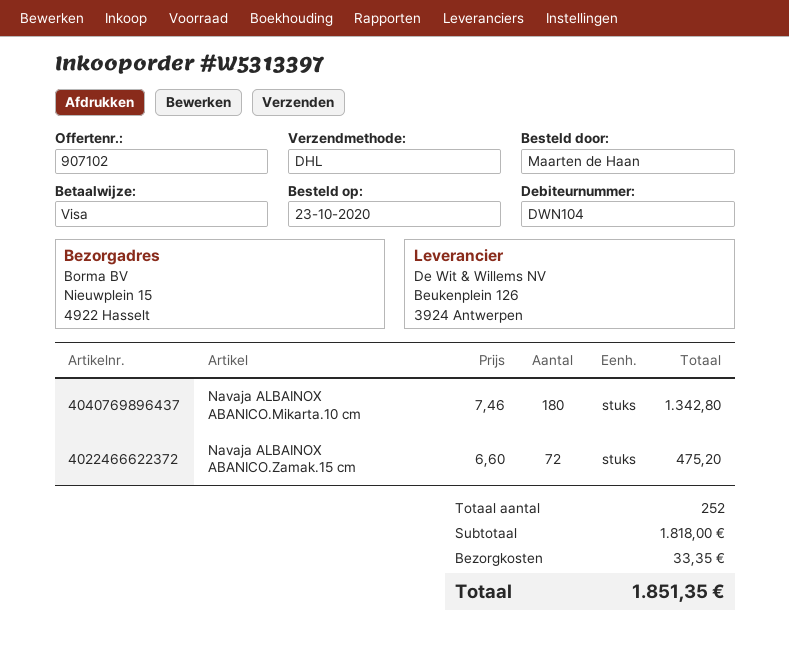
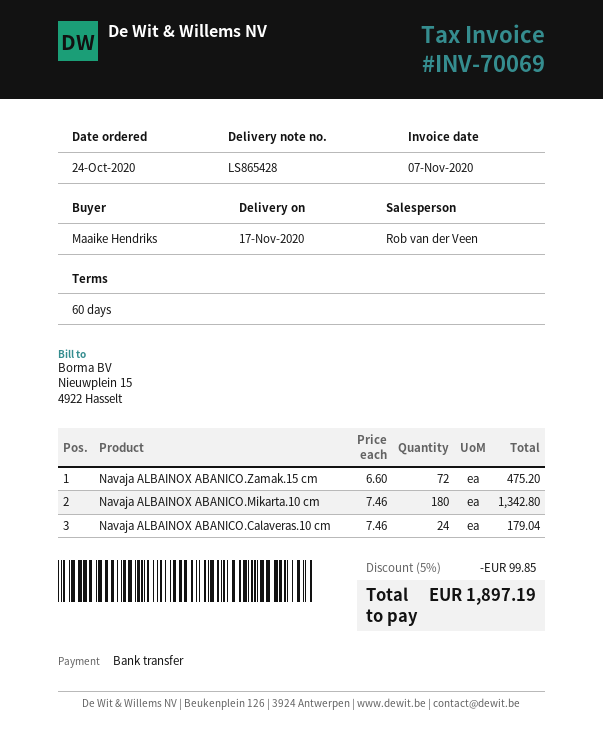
order date: 2020-10-23 -> 2020-10-24
ordered by: Maarten de Haan -> Maaike Hendriks
payment method: Visa -> bank transfer
Navaja ALBAINOX ABANICO.Calaveras.10 cm: none -> 24 x 7.46 = 179.04
discount: none -> 5% = 99.85
shipping: 33.35 -> none
total: 1851.35 -> 1897.19

